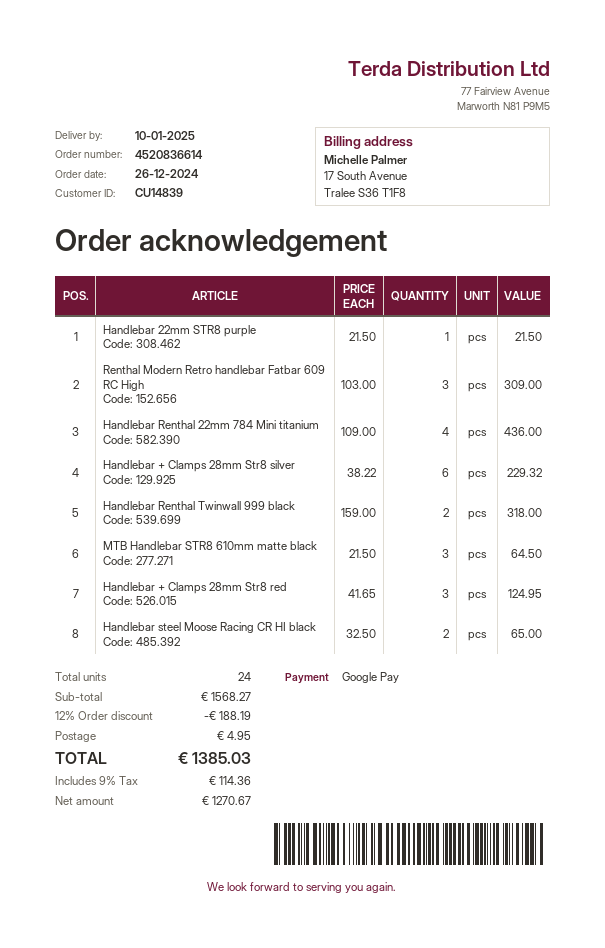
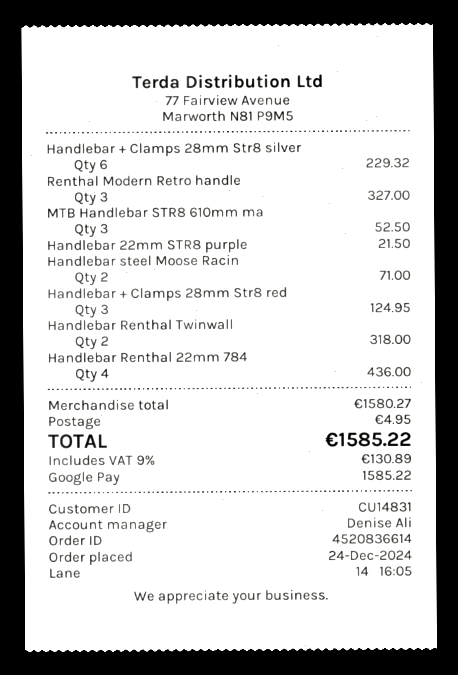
order date: 2024-12-26 -> 2024-12-24
customer number: CU14839 -> CU14831
Renthal Modern Retro handlebar Fatbar 609 RC High: 3 for 309.00 -> 3 for 327.00
MTB Handlebar STR8 610mm matte black: 3 for 64.50 -> 3 for 52.50
Handlebar steel Moose Racing CR HI black: 2 for 65.00 -> 2 for 71.00
subtotal: 1568.27 -> 1580.27
discount: 12% = 188.19 -> none
tax: 9% = 114.36 -> 9% = 130.89
total: 1385.03 -> 1585.22

